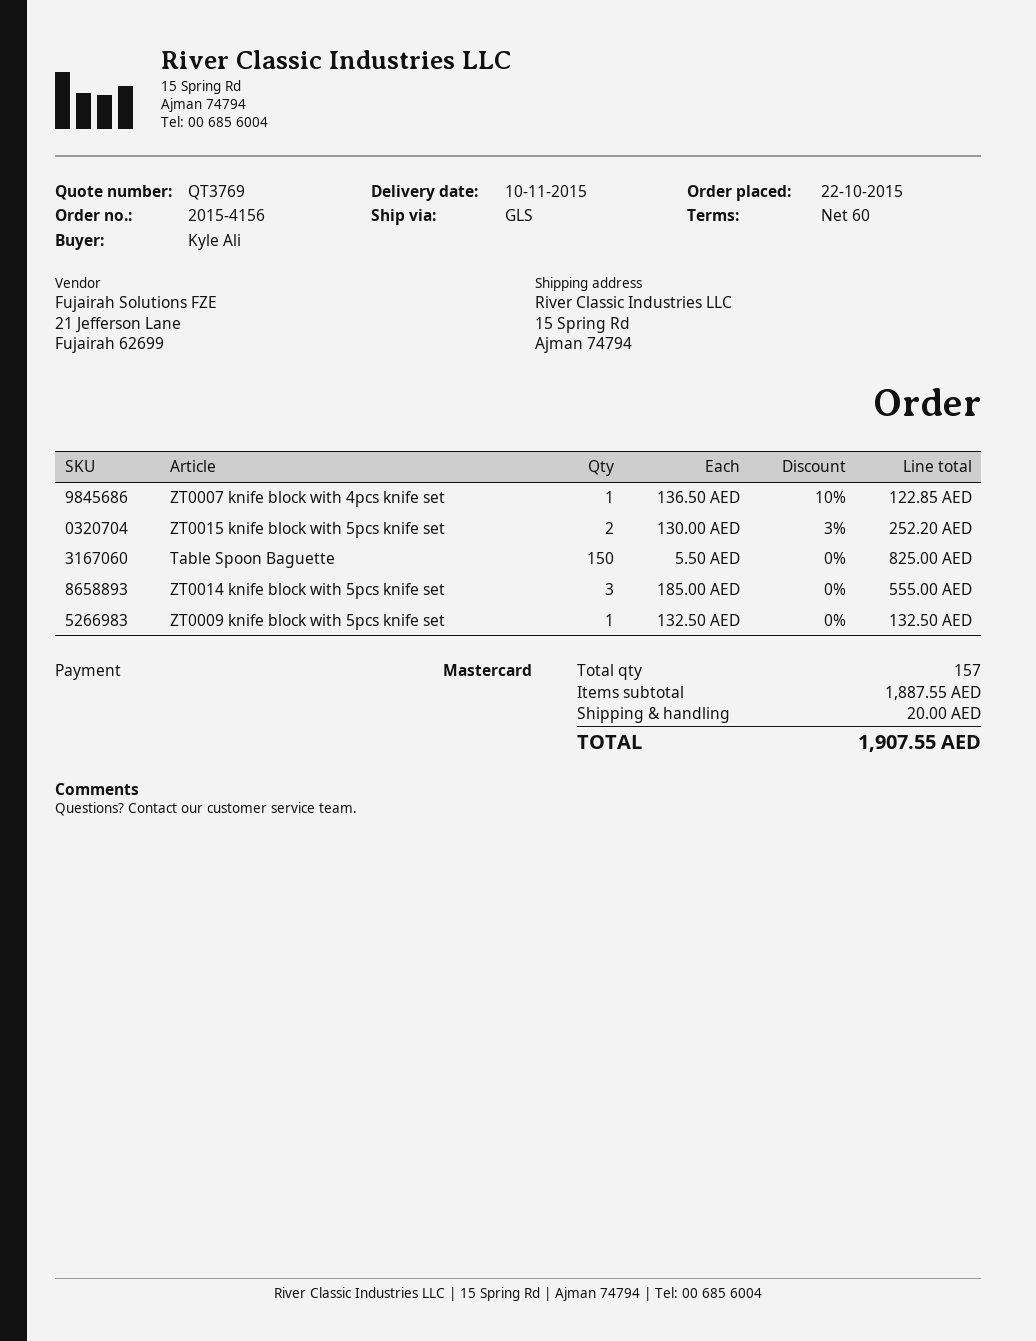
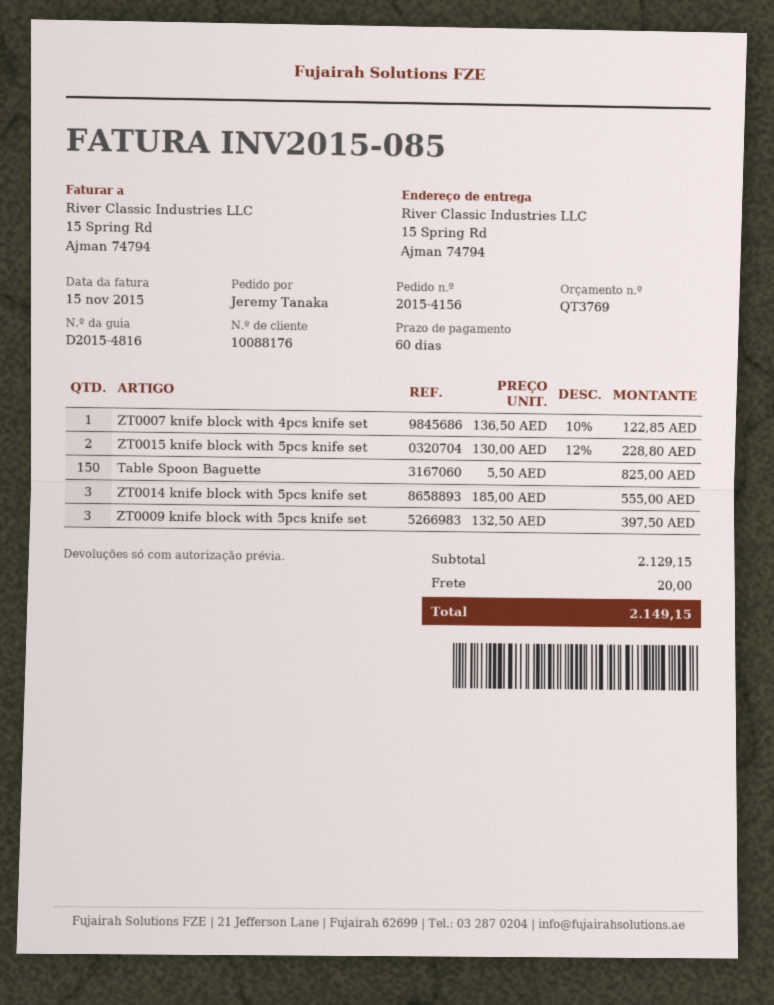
ordered by: Kyle Ali -> Jeremy Tanaka
ZT0015 knife block with 5pcs knife set: 2 x 130.00 - 3% = 252.20 -> 2 x 130.00 - 12% = 228.80
ZT0009 knife block with 5pcs knife set: 1 x 132.50 = 132.50 -> 3 x 132.50 = 397.50
subtotal: 1887.55 -> 2129.15
total: 1907.55 -> 2149.15

